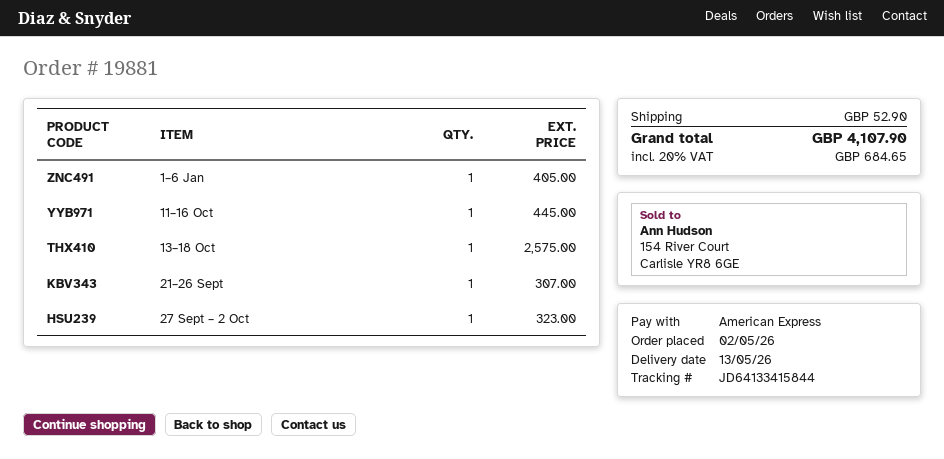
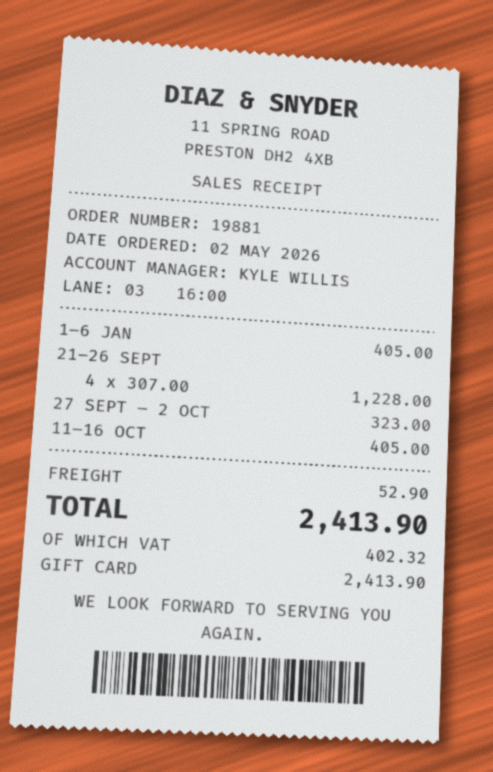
payment method: American Express -> gift card
11–16 Oct: 1 for 445.00 -> 1 for 405.00
13–18 Oct: 1 for 2575.00 -> none
21–26 Sept: 1 for 307.00 -> 4 for 1228.00
tax: 684.65 -> 402.32
total: 4107.90 -> 2413.90

